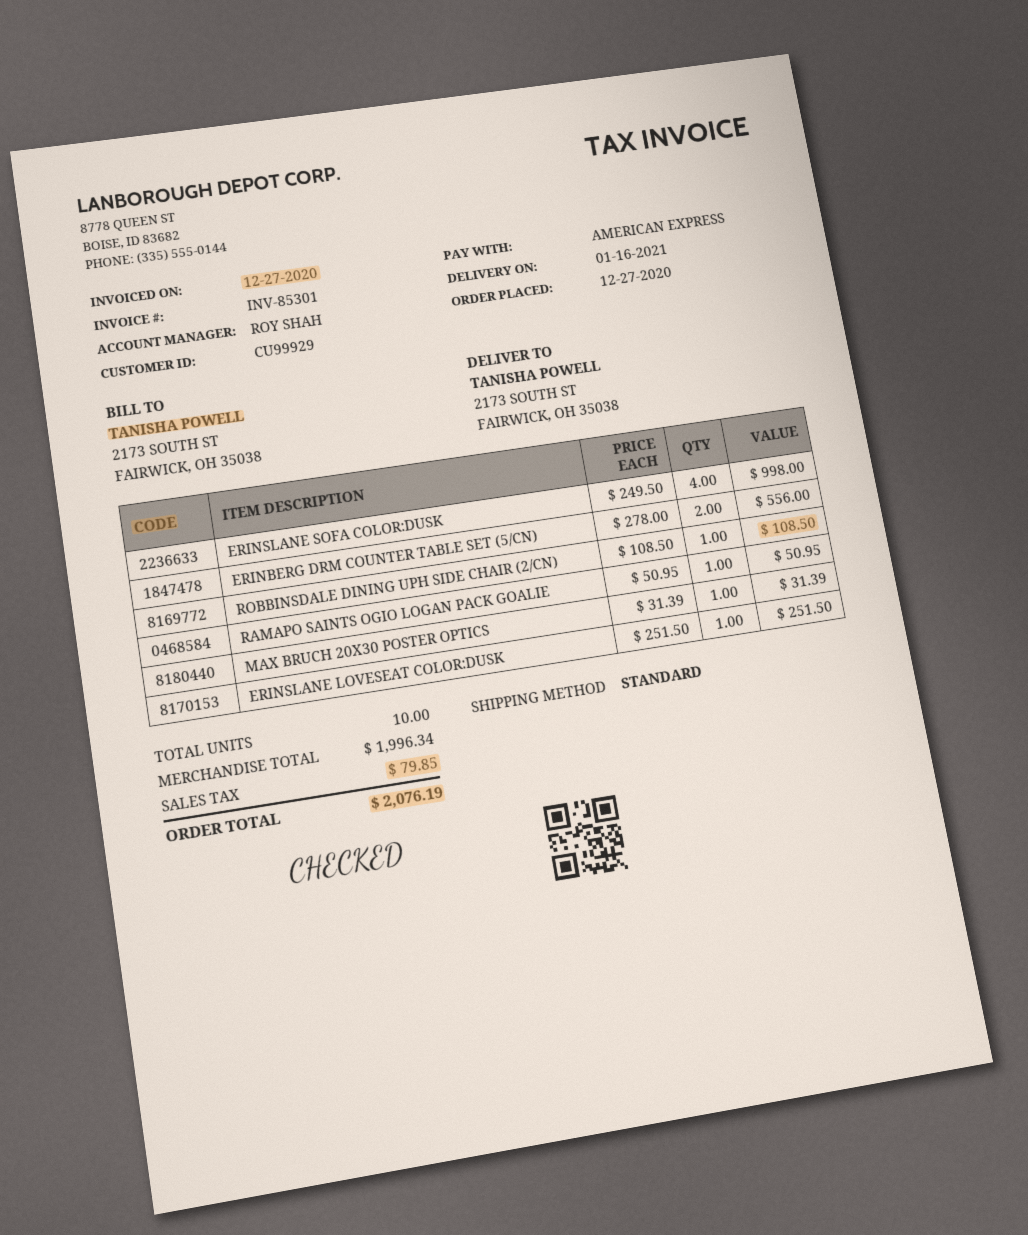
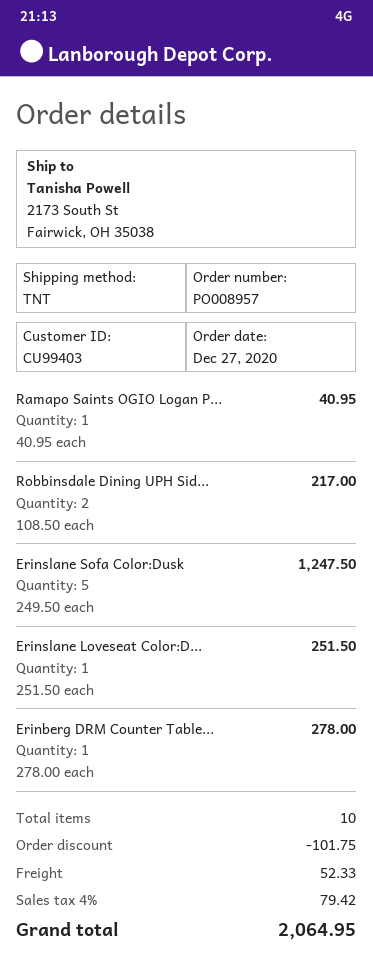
customer number: CU99929 -> CU99403
shipping method: standard -> TNT
ERINSLANE SOFA COLOR:DUSK: 4 x 249.50 = 998.00 -> 5 x 249.50 = 1247.50
ERINBERG DRM COUNTER TABLE SET (5/CN): 2 x 278.00 = 556.00 -> 1 x 278.00 = 278.00
ROBBINSDALE DINING UPH SIDE CHAIR (2/CN): 1 x 108.50 = 108.50 -> 2 x 108.50 = 217.00
RAMAPO SAINTS OGIO LOGAN PACK GOALIE: 1 x 50.95 = 50.95 -> 1 x 40.95 = 40.95
MAX BRUCH 20X30 POSTER OPTICS: 1 x 31.39 = 31.39 -> none
discount: none -> 101.75
shipping: none -> 52.33
tax: 79.85 -> 79.42
total: 2076.19 -> 2064.95

